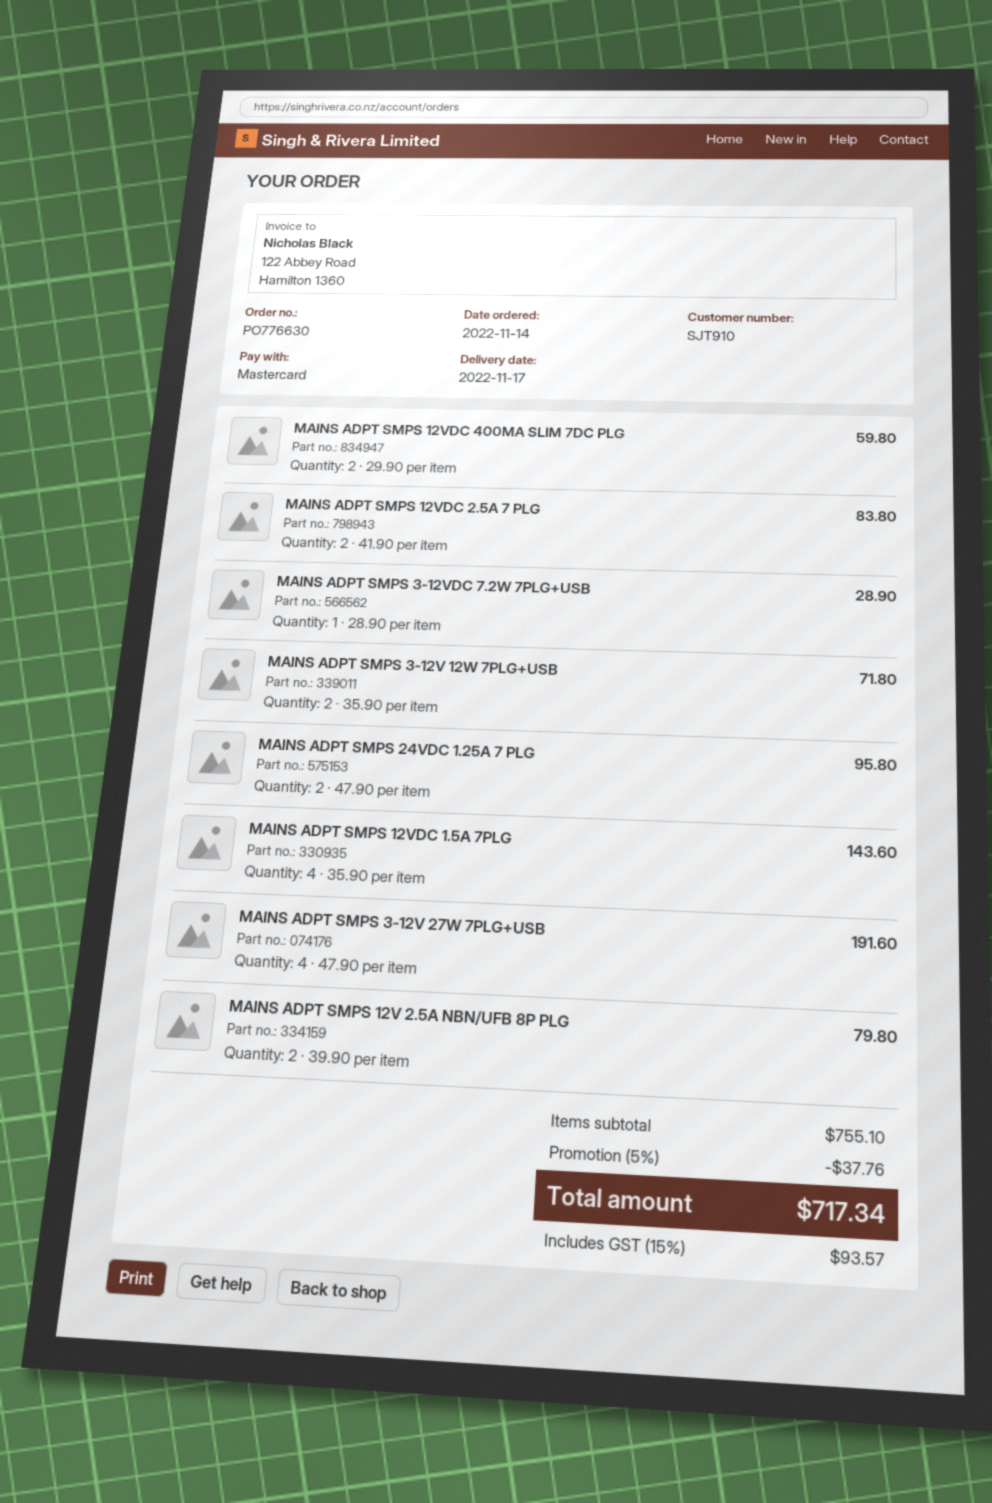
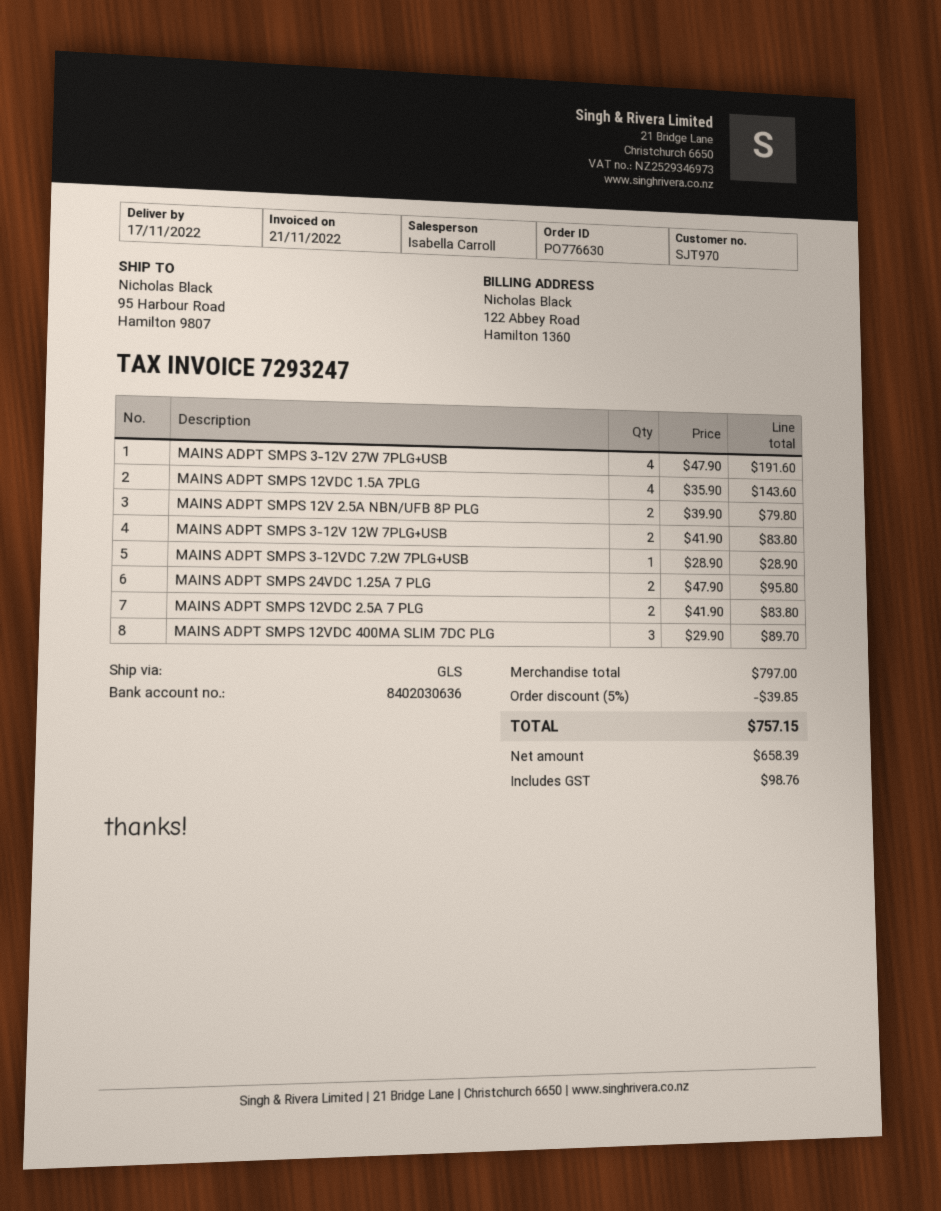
customer number: SJT910 -> SJT970
MAINS ADPT SMPS 12VDC 400MA SLIM 7DC PLG: 2 x 29.90 = 59.80 -> 3 x 29.90 = 89.70
MAINS ADPT SMPS 3-12V 12W 7PLG+USB: 2 x 35.90 = 71.80 -> 2 x 41.90 = 83.80
subtotal: 755.10 -> 797.00
discount: 5% = 37.76 -> 5% = 39.85
tax: 93.57 -> 98.76
total: 717.34 -> 757.15

